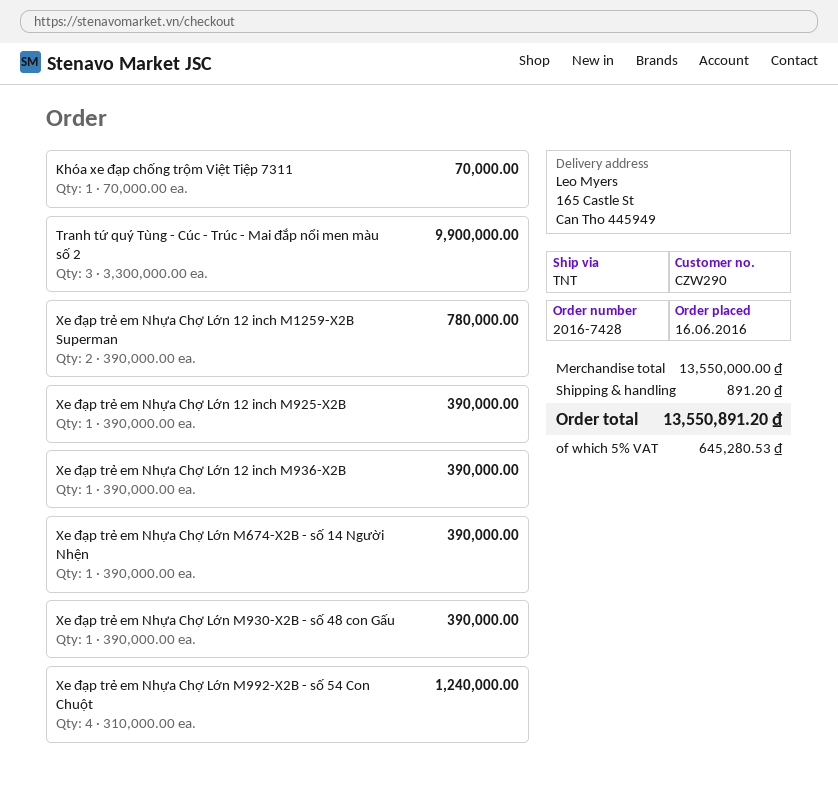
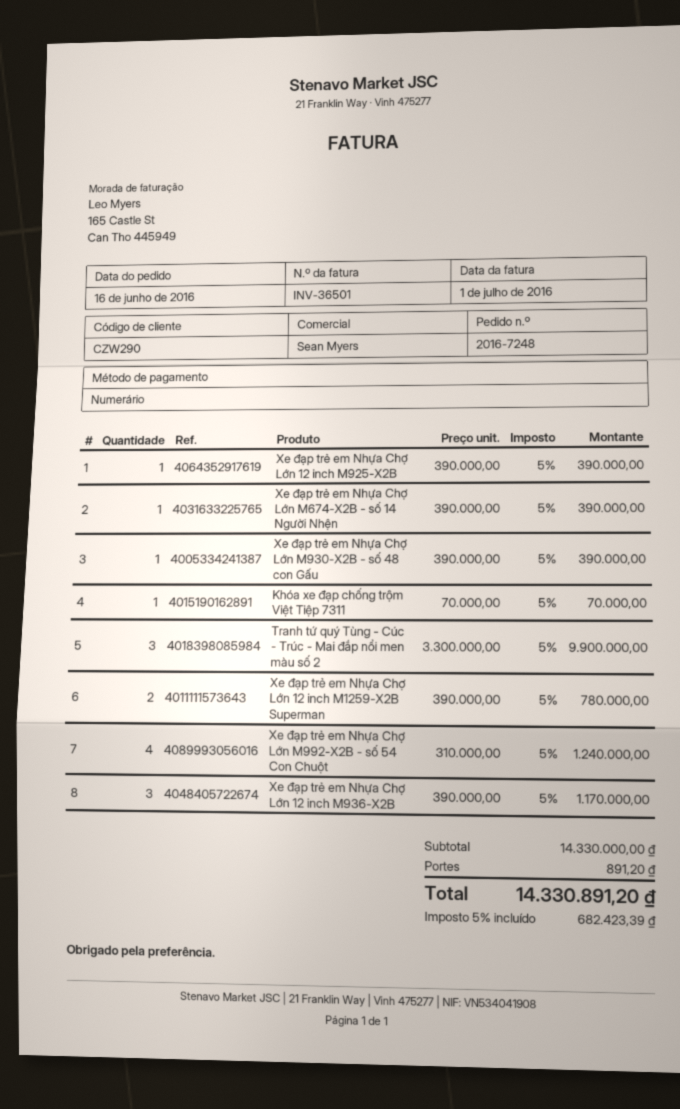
order number: 2016-7428 -> 2016-7248
Xe đạp trẻ em Nhựa Chợ Lớn 12 inch M936-X2B: 1 x 390000.00 = 390000.00 -> 3 x 390000.00 = 1170000.00
subtotal: 13550000.00 -> 14330000.00
tax: 5% = 645280.53 -> 5% = 682423.39
total: 13550891.20 -> 14330891.20

